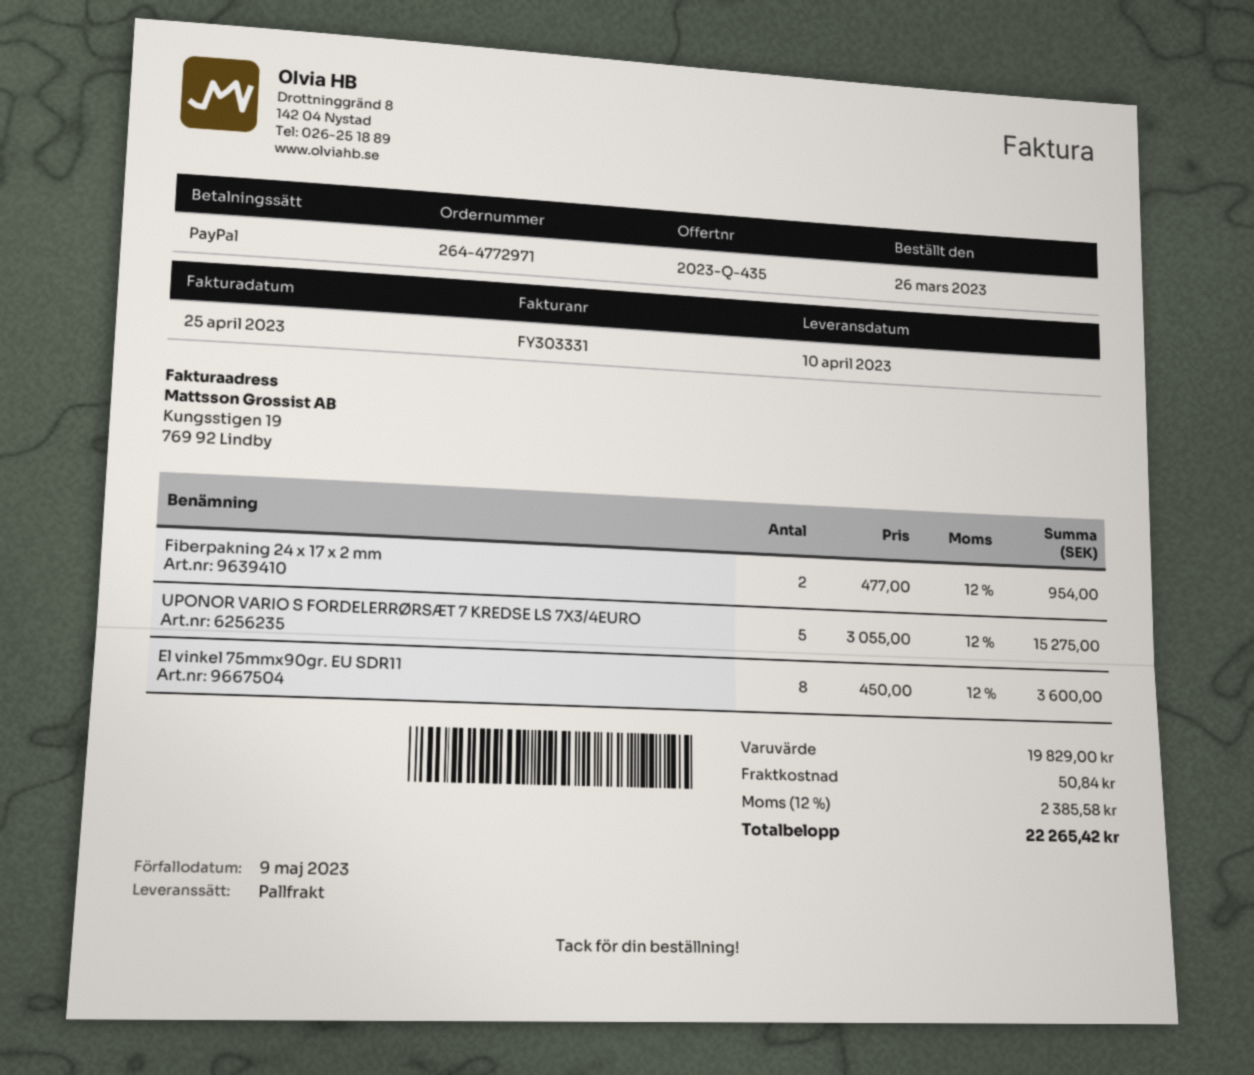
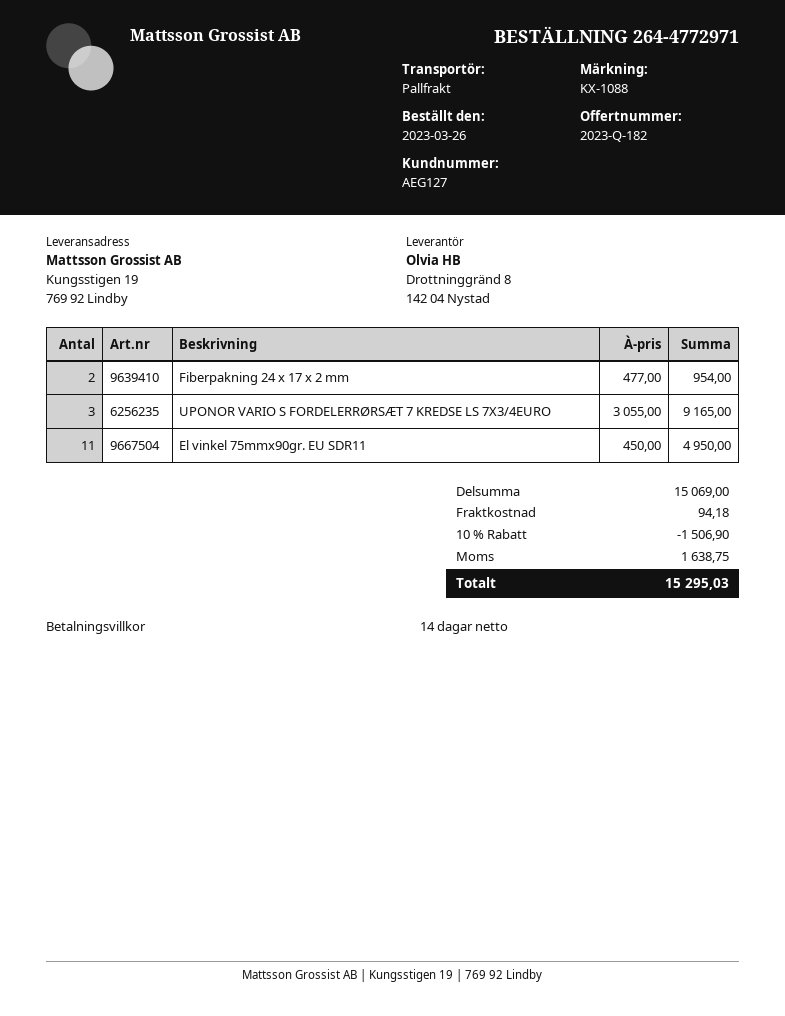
quote number: 2023-Q-435 -> 2023-Q-182
UPONOR VARIO S FORDELERRØRSÆT 7 KREDSE LS 7X3/4EURO: 5 x 3055.00 = 15275.00 -> 3 x 3055.00 = 9165.00
El vinkel 75mmx90gr. EU SDR11: 8 x 450.00 = 3600.00 -> 11 x 450.00 = 4950.00
subtotal: 19829.00 -> 15069.00
discount: none -> 10% = 1506.90
shipping: 50.84 -> 94.18
tax: 2385.58 -> 1638.75
total: 22265.42 -> 15295.03

